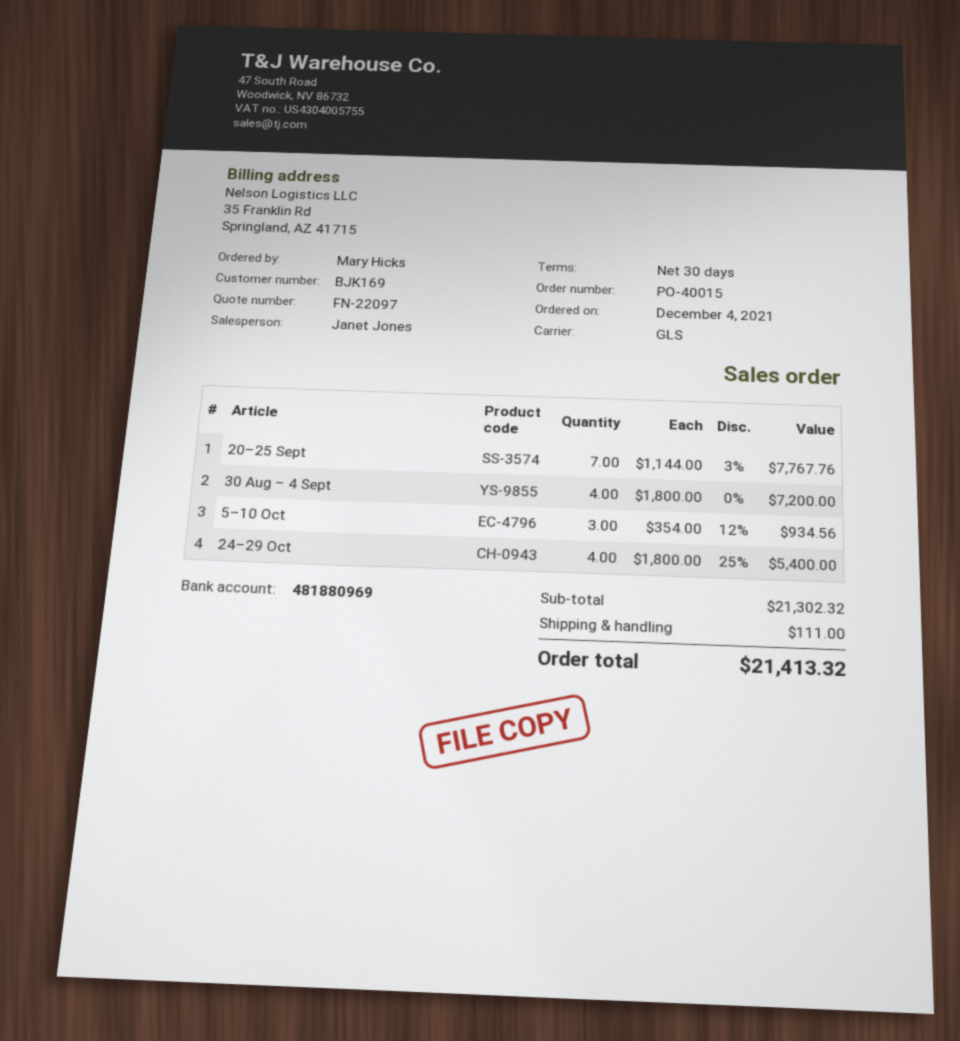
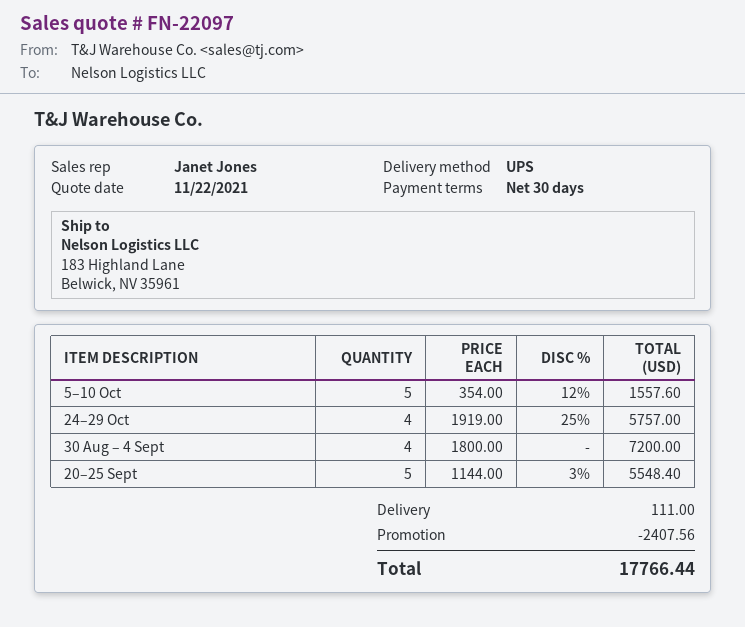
shipping method: GLS -> UPS
20–25 Sept: 7 x 1144.00 - 3% = 7767.76 -> 5 x 1144.00 - 3% = 5548.40
5–10 Oct: 3 x 354.00 - 12% = 934.56 -> 5 x 354.00 - 12% = 1557.60
24–29 Oct: 4 x 1800.00 - 25% = 5400.00 -> 4 x 1919.00 - 25% = 5757.00
discount: none -> 2407.56
total: 21413.32 -> 17766.44

